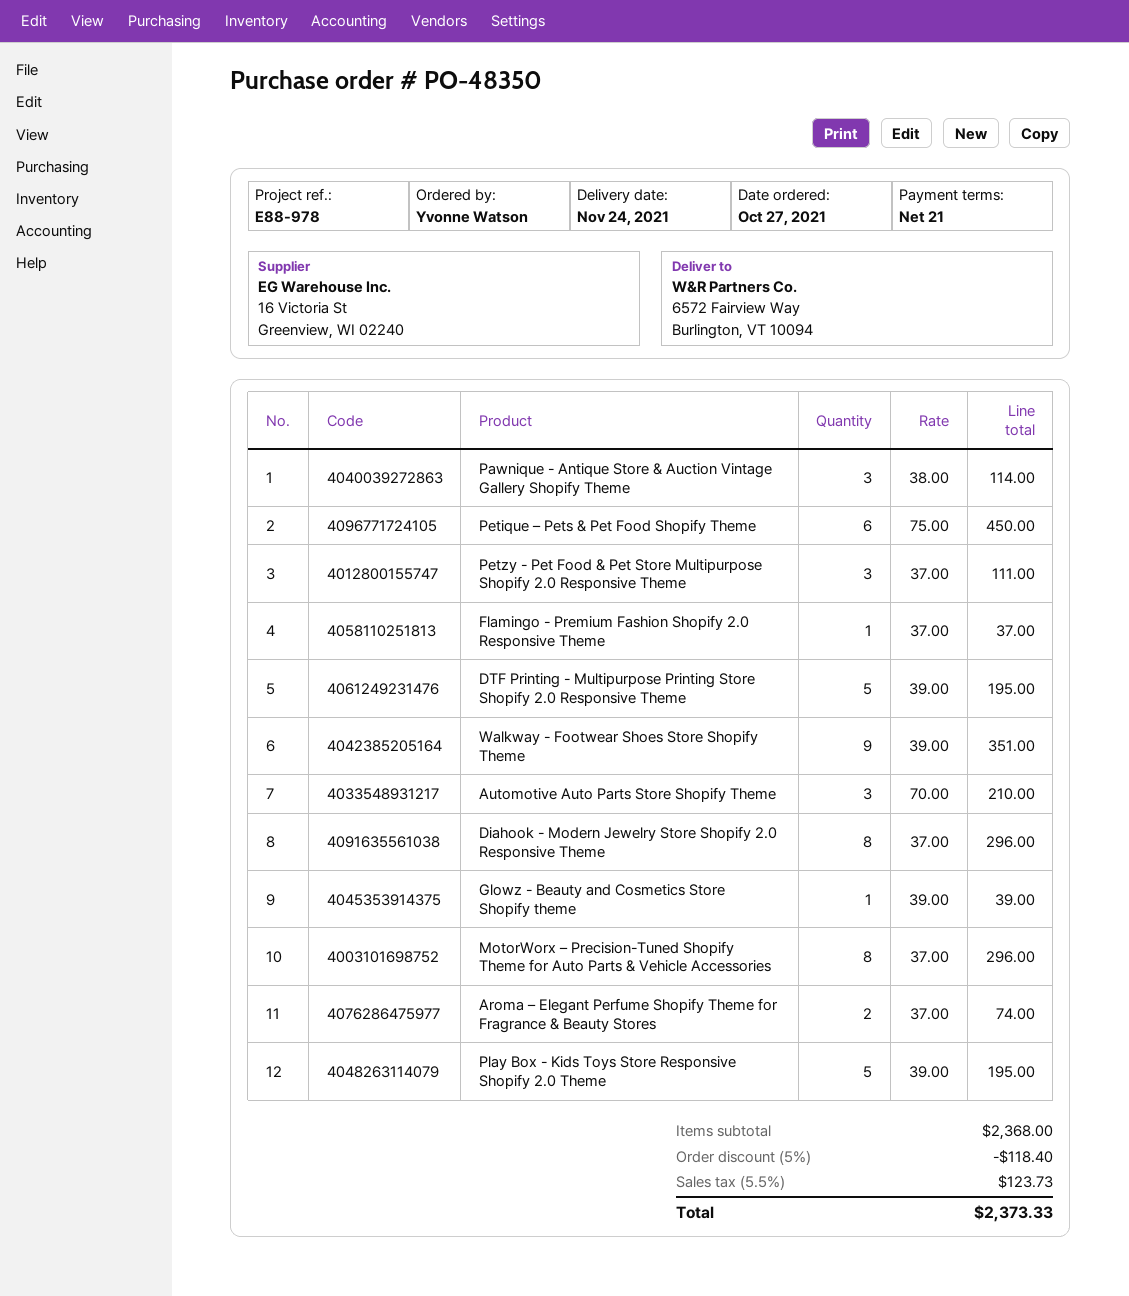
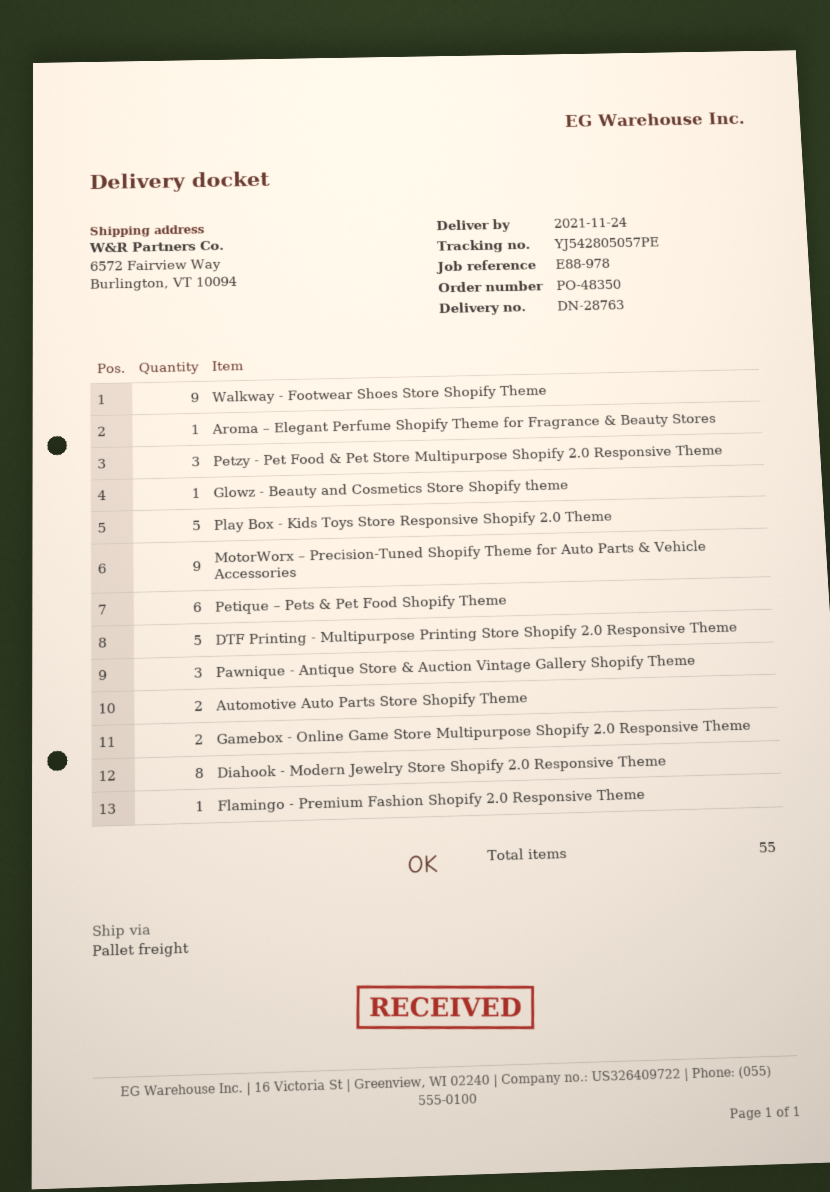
Automotive Auto Parts Store Shopify Theme: 3 -> 2
MotorWorx – Precision-Tuned Shopify Theme for Auto Parts & Vehicle Accessories: 8 -> 9
Aroma – Elegant Perfume Shopify Theme for Fragrance & Beauty Stores: 2 -> 1
Gamebox - Online Game Store Multipurpose Shopify 2.0 Responsive Theme: none -> 2

